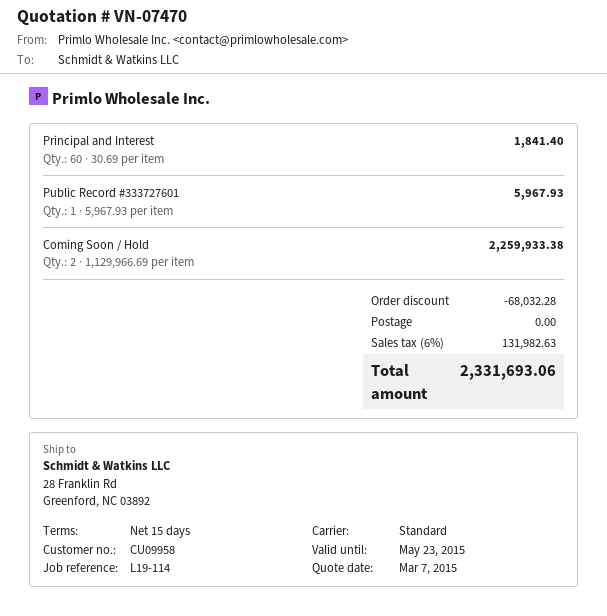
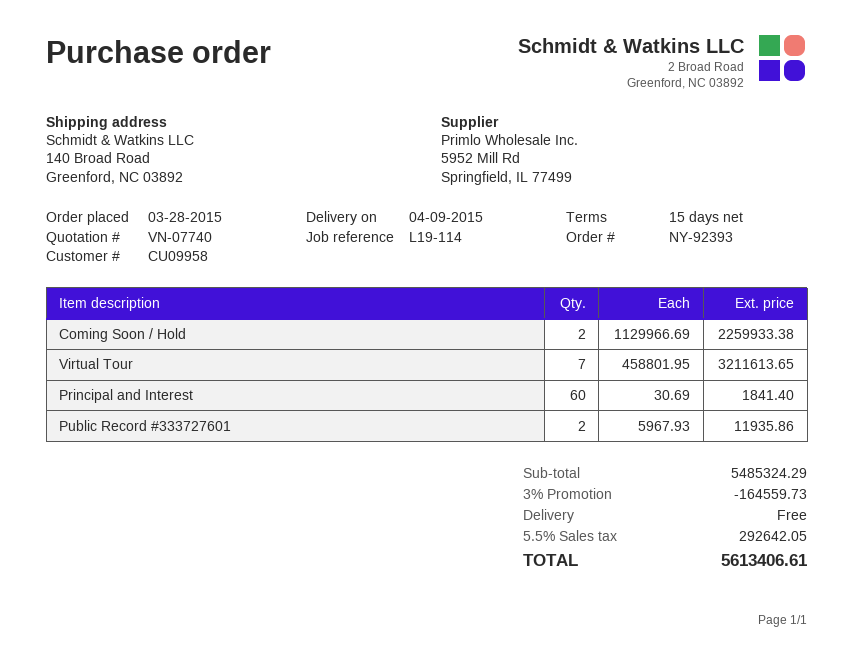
quote number: VN-07470 -> VN-07740
ship to: 28 Franklin Rd, Greenford, NC 03892 -> 140 Broad Road, Greenford, NC 03892
Public Record #333727601: 1 x 5967.93 = 5967.93 -> 2 x 5967.93 = 11935.86
Virtual Tour: none -> 7 x 458801.95 = 3211613.65
discount: 68032.28 -> 164559.73
tax: 6% = 131982.63 -> 5.5% = 292642.05
total: 2331693.06 -> 5613406.61

